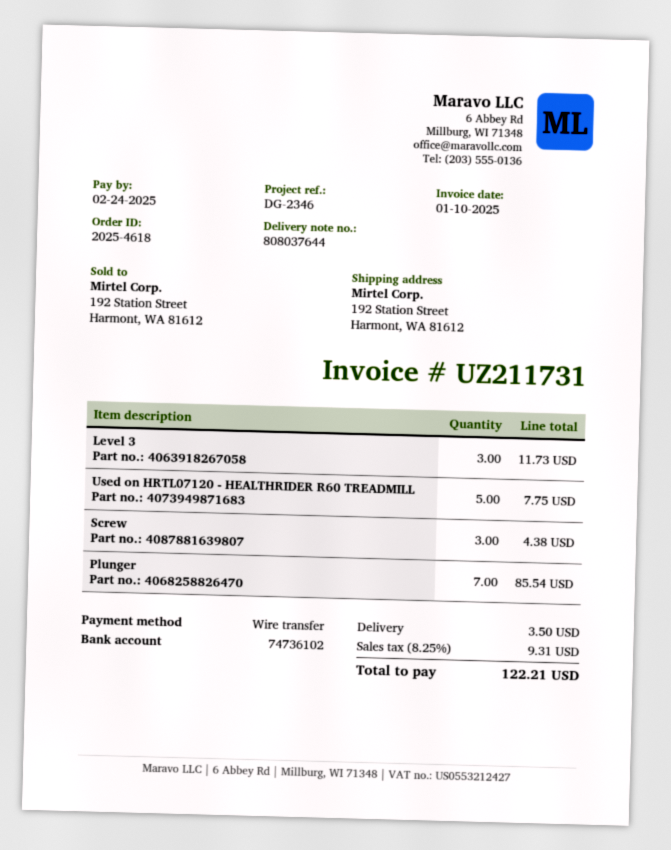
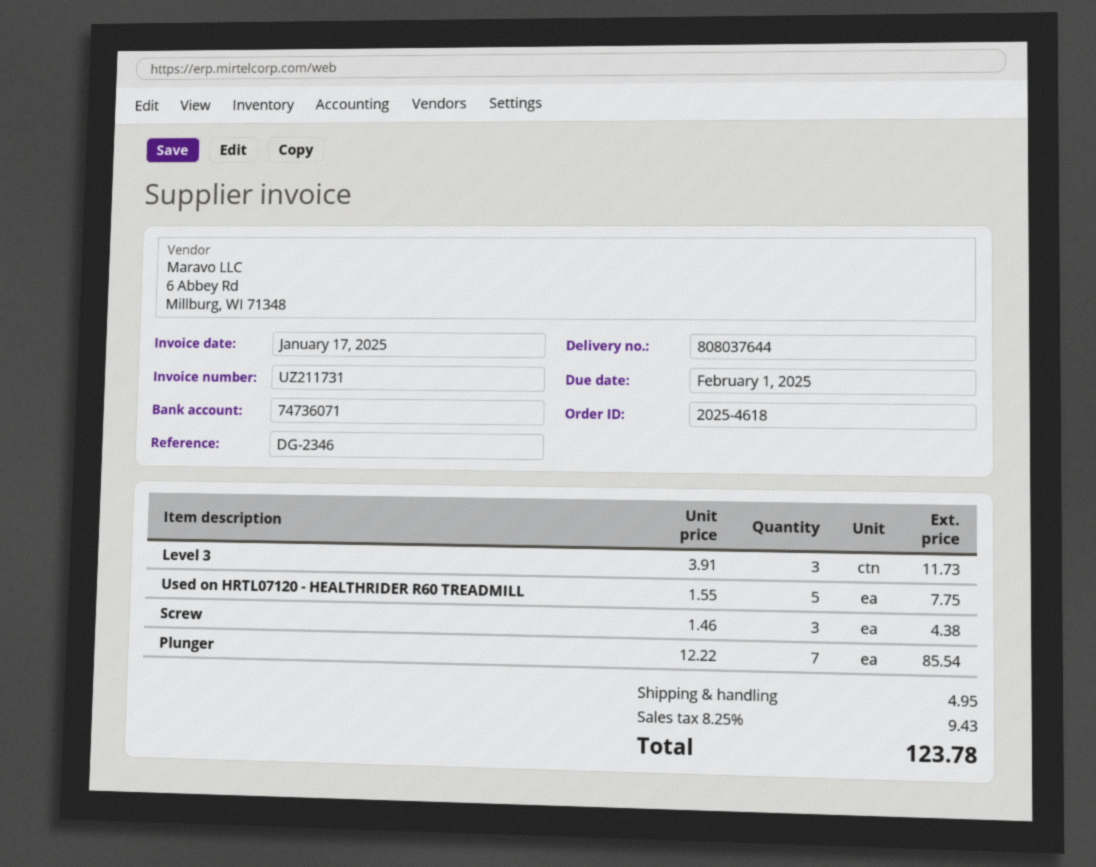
invoice date: 2025-01-10 -> 2025-01-17
due date: 2025-02-24 -> 2025-02-01
bank account: 74736102 -> 74736071
shipping: 3.50 -> 4.95
tax: 8.25% = 9.31 -> 8.25% = 9.43
total: 122.21 -> 123.78

